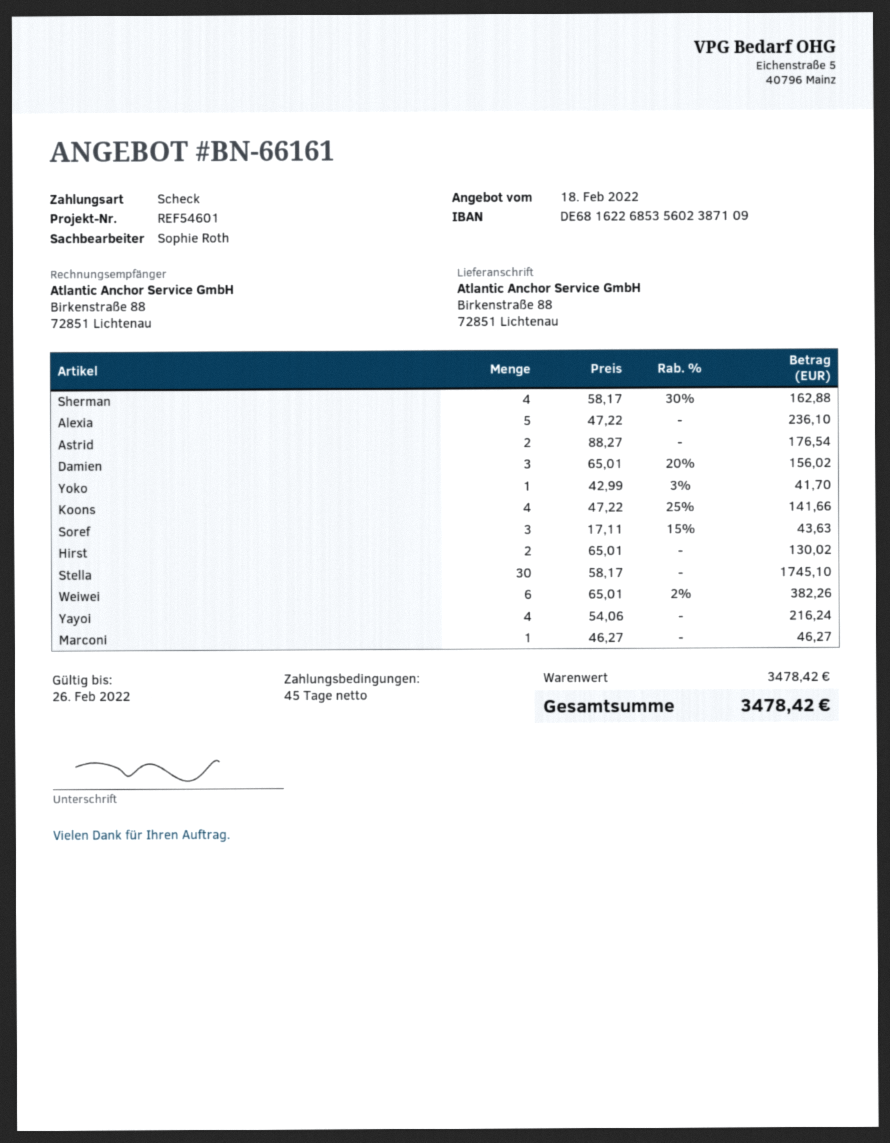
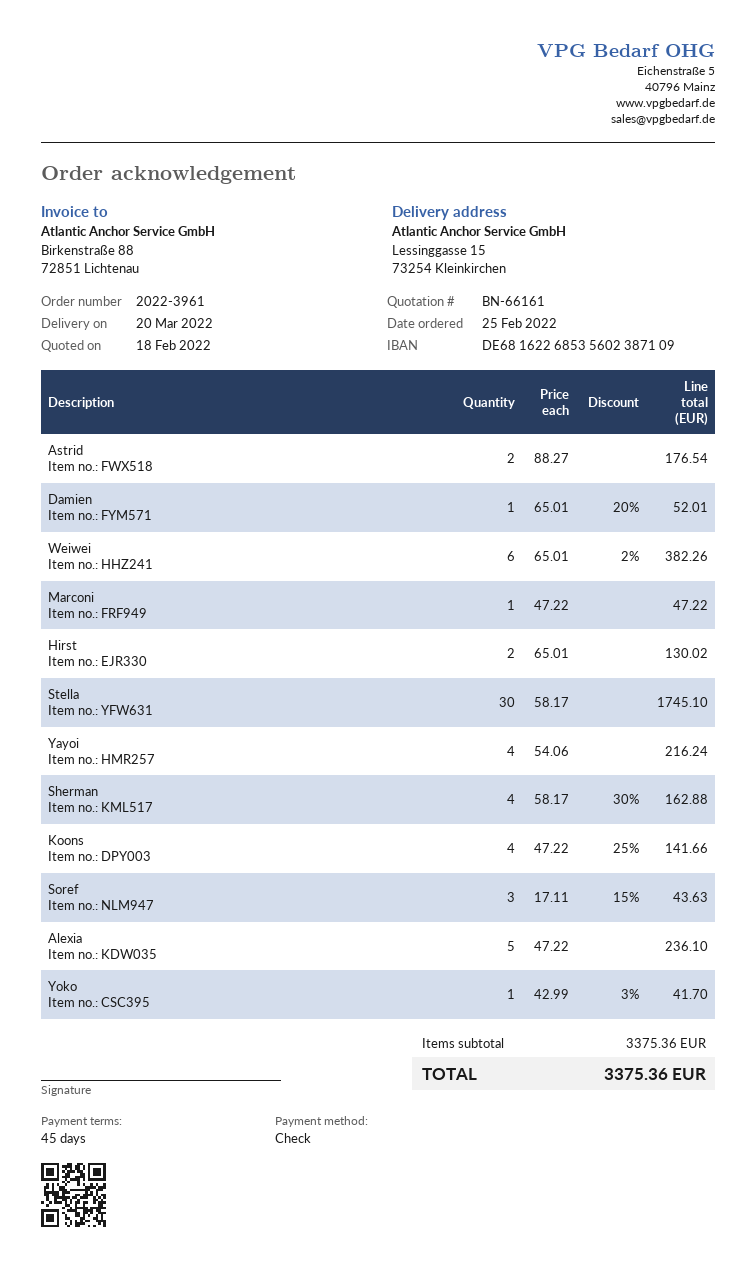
ship to: Birkenstraße 88, 72851 Lichtenau -> Lessinggasse 15, 73254 Kleinkirchen
Damien: 3 x 65.01 - 20% = 156.02 -> 1 x 65.01 - 20% = 52.01
Marconi: 1 x 46.27 = 46.27 -> 1 x 47.22 = 47.22
subtotal: 3478.42 -> 3375.36
total: 3478.42 -> 3375.36

